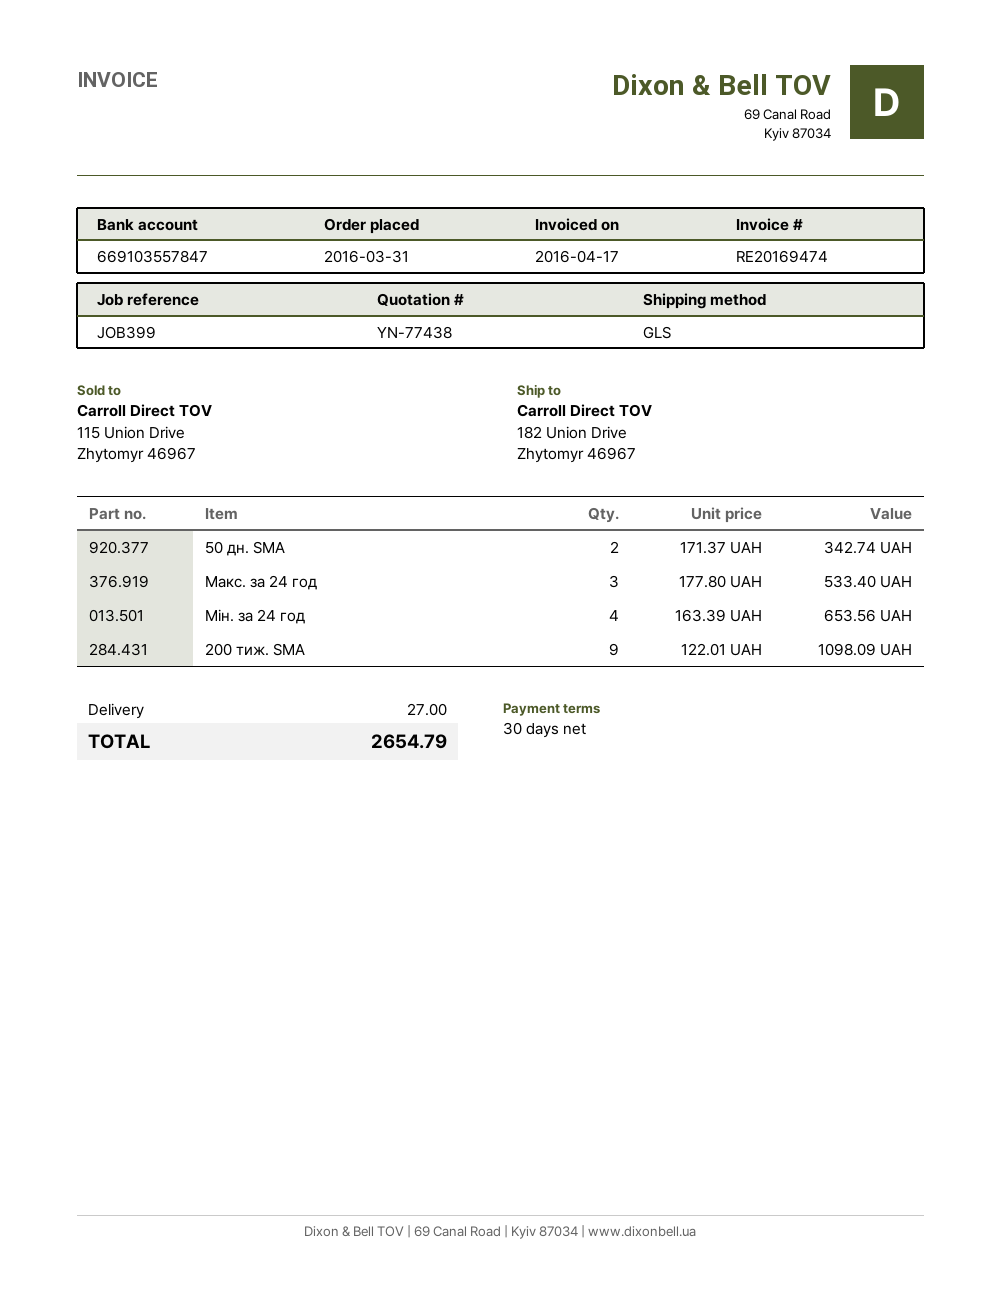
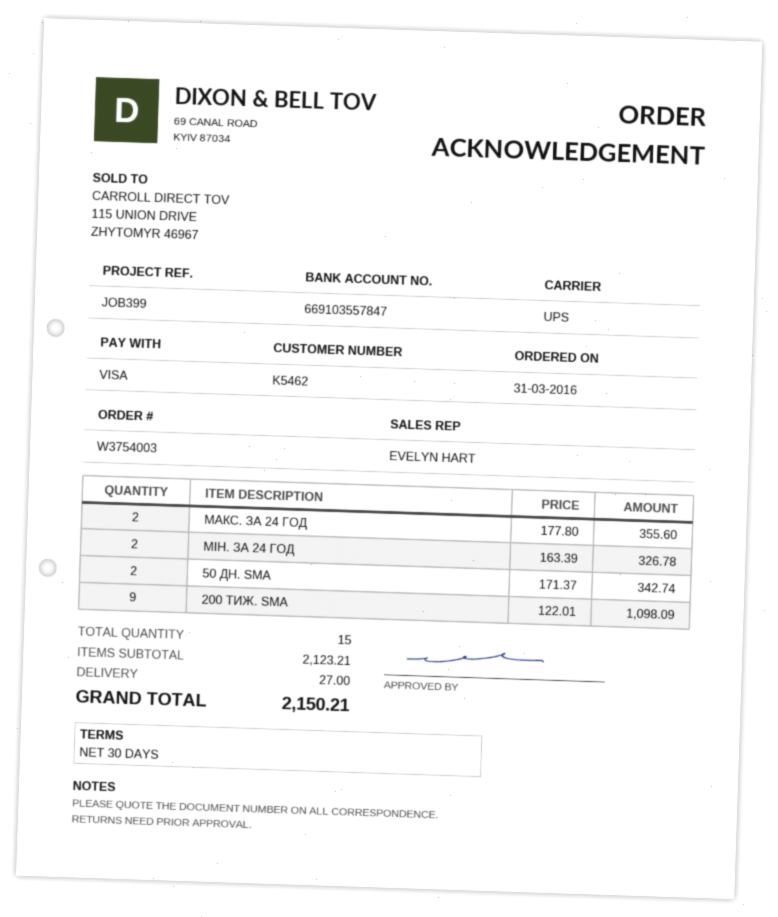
shipping method: GLS -> UPS
Макс. за 24 год: 3 x 177.80 = 533.40 -> 2 x 177.80 = 355.60
Мін. за 24 год: 4 x 163.39 = 653.56 -> 2 x 163.39 = 326.78
total: 2654.79 -> 2150.21

